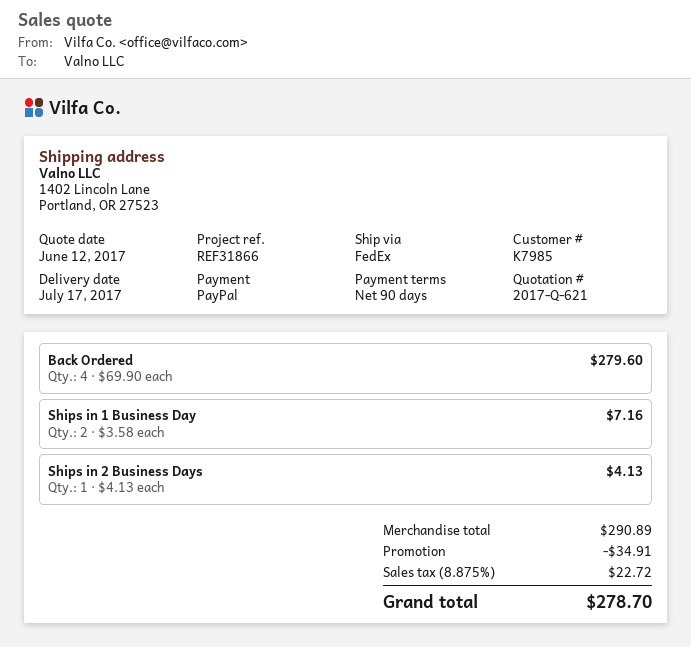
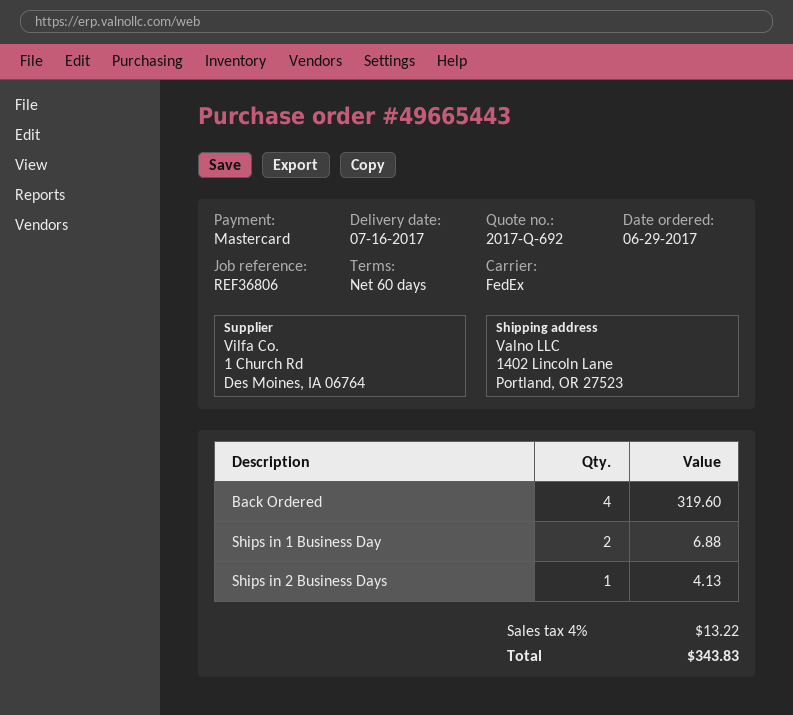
quote number: 2017-Q-621 -> 2017-Q-692
delivery date: 2017-07-17 -> 2017-07-16
payment terms: 90 days -> 60 days
reference: REF31866 -> REF36806
payment method: PayPal -> Mastercard
Back Ordered: 4 for 279.60 -> 4 for 319.60
Ships in 1 Business Day: 2 for 7.16 -> 2 for 6.88
discount: 34.91 -> none
tax: 8.875% = 22.72 -> 4% = 13.22
total: 278.70 -> 343.83

